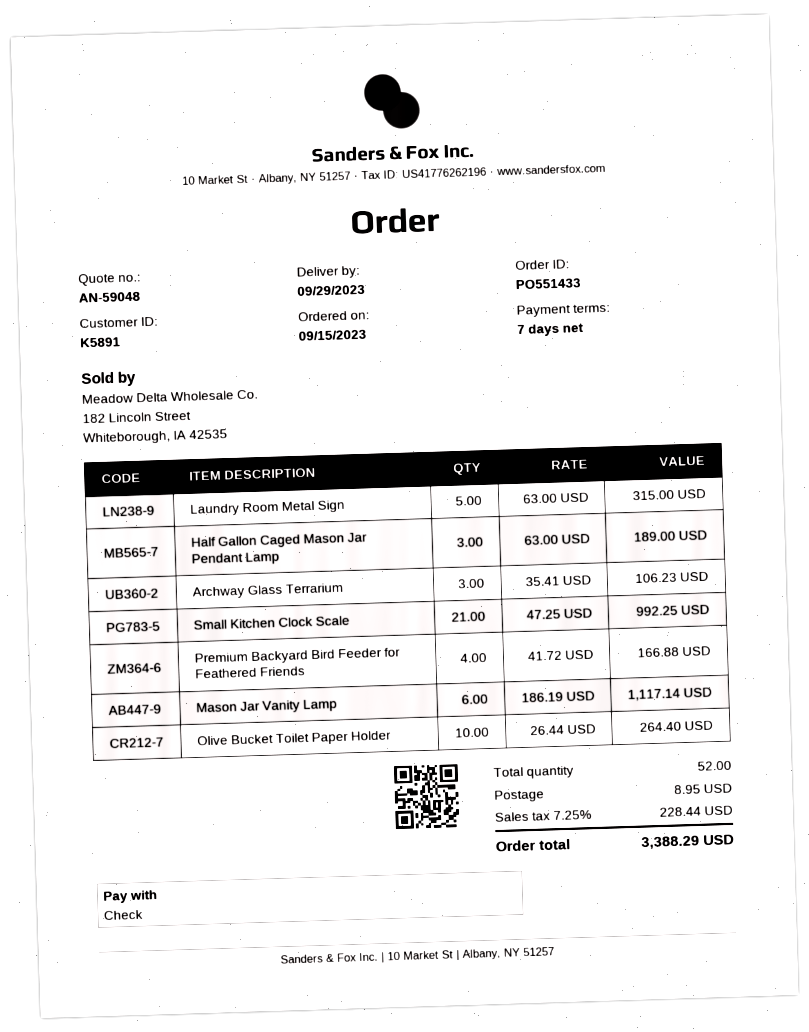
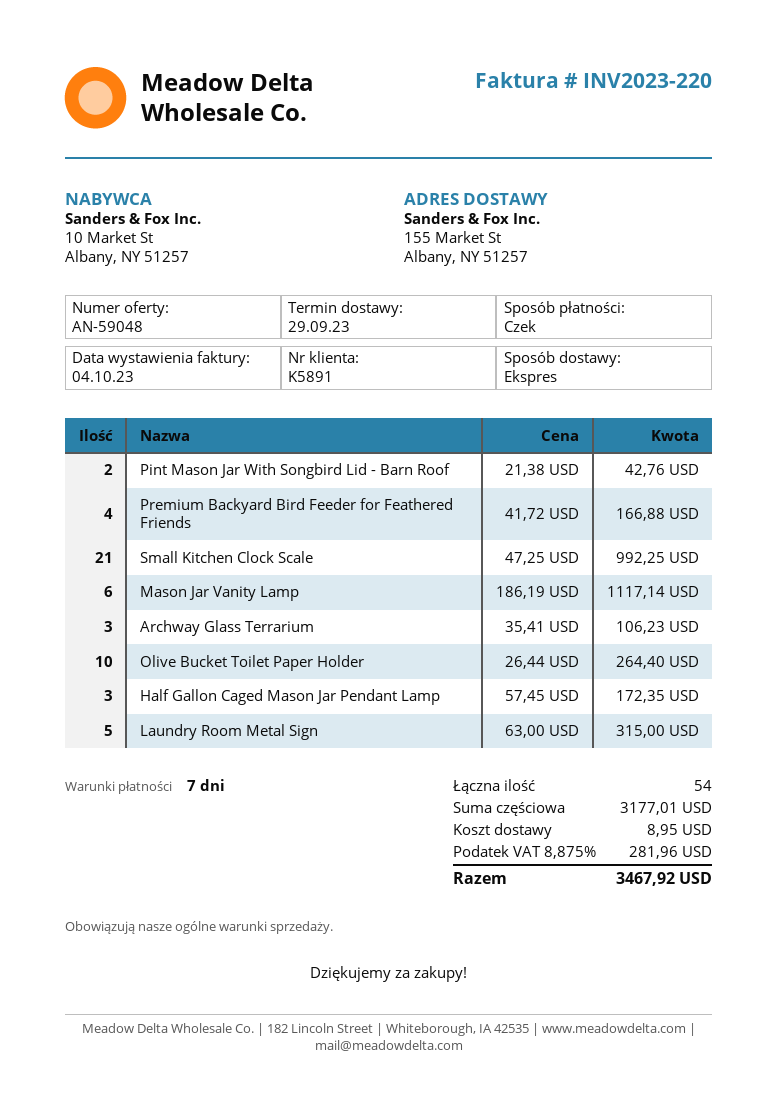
Half Gallon Caged Mason Jar Pendant Lamp: 3 x 63.00 = 189.00 -> 3 x 57.45 = 172.35
Pint Mason Jar With Songbird Lid - Barn Roof: none -> 2 x 21.38 = 42.76
total quantity: 52 -> 54
tax: 7.25% = 228.44 -> 8.875% = 281.96
total: 3388.29 -> 3467.92

